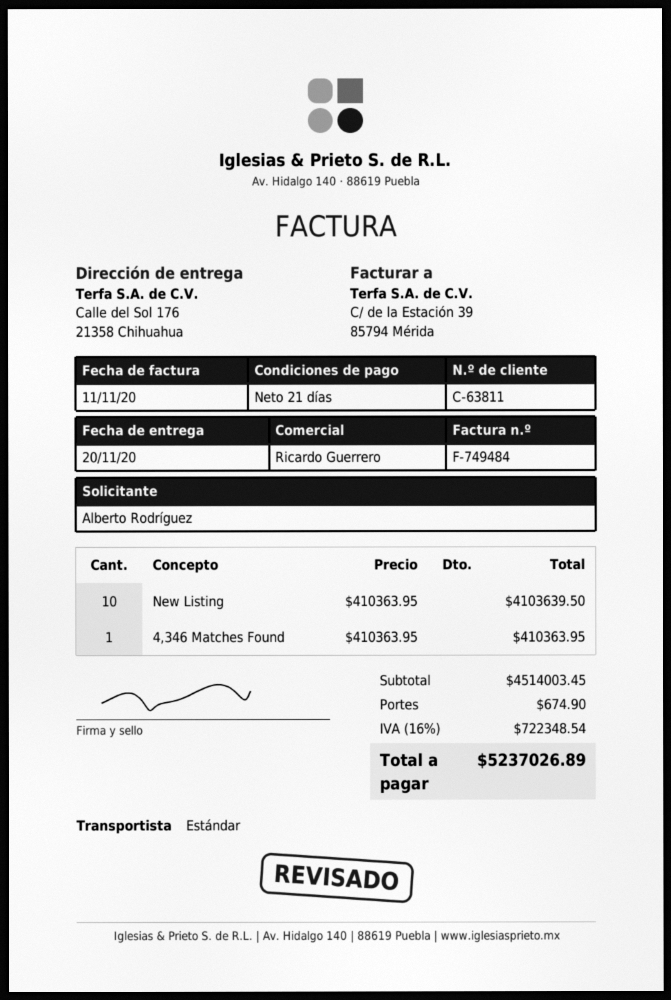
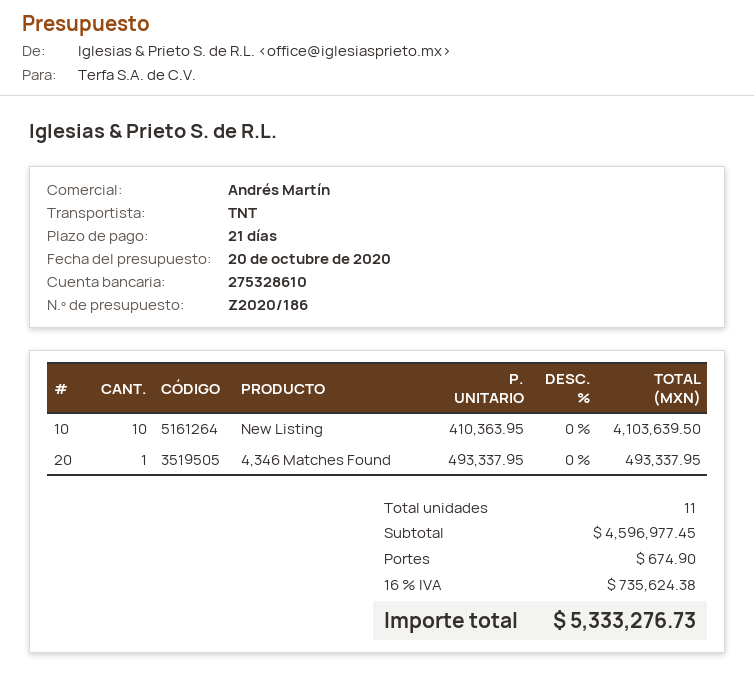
sales rep: Ricardo Guerrero -> Andrés Martín
shipping method: standard -> TNT
4,346 Matches Found: 1 x 410363.95 = 410363.95 -> 1 x 493337.95 = 493337.95
subtotal: 4514003.45 -> 4596977.45
tax: 16% = 722348.54 -> 16% = 735624.38
total: 5237026.89 -> 5333276.73

